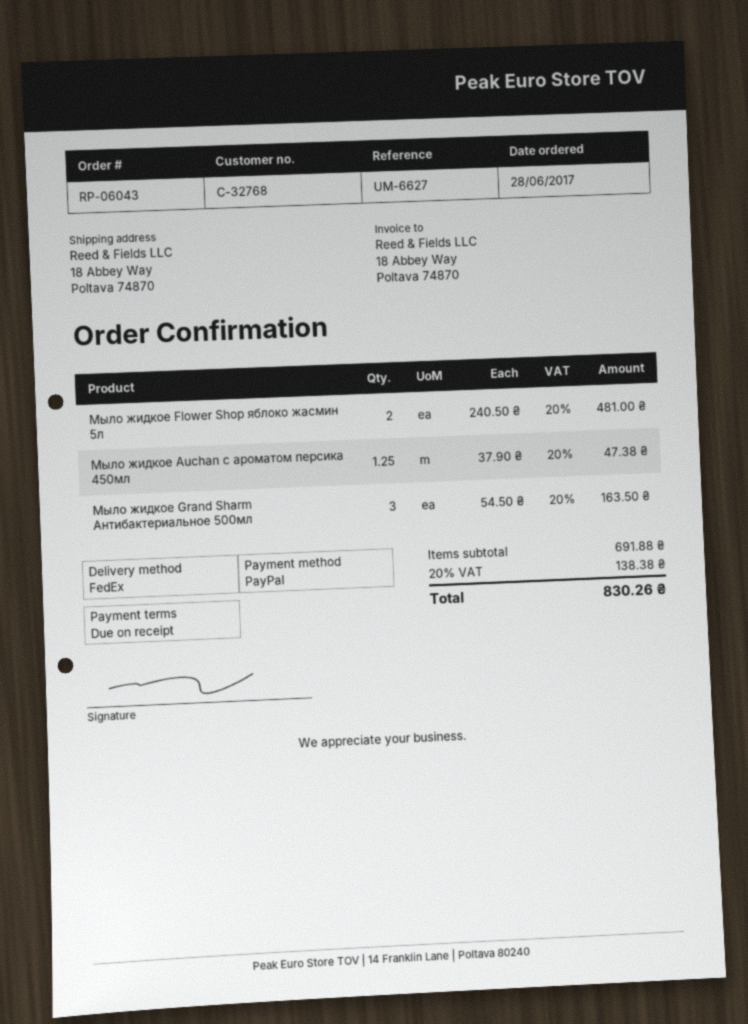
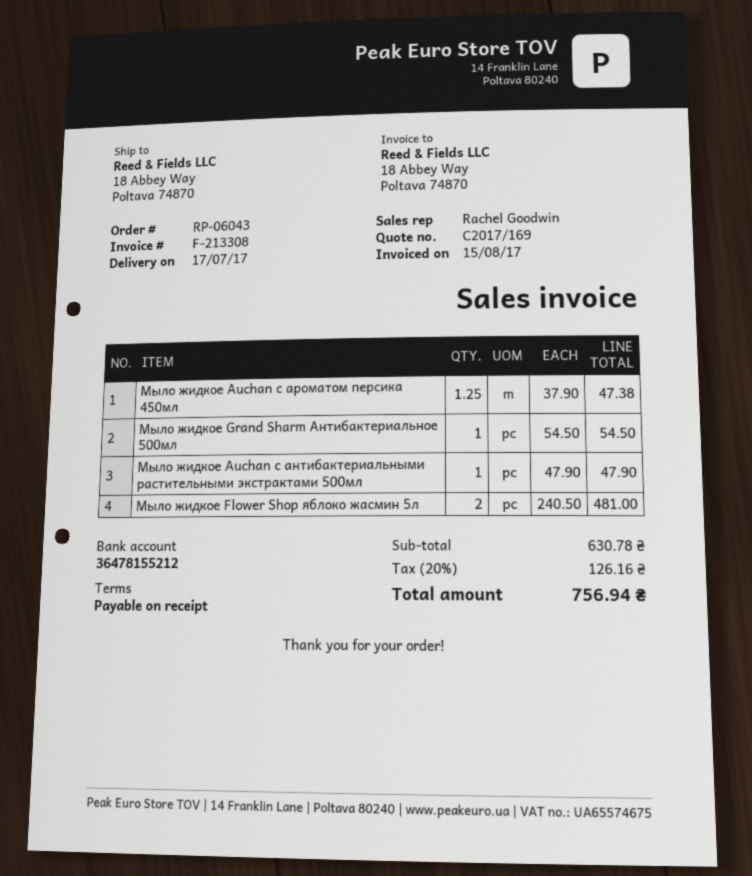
Мыло жидкое Grand Sharm Антибактериальное 500мл: 3 x 54.50 = 163.50 -> 1 x 54.50 = 54.50
Мыло жидкое Auchan с антибактериальными растительными экстрактами 500мл: none -> 1 x 47.90 = 47.90
subtotal: 691.88 -> 630.78
tax: 20% = 138.38 -> 20% = 126.16
total: 830.26 -> 756.94

